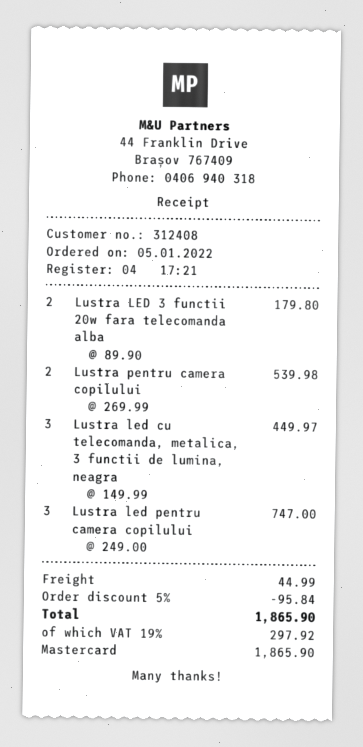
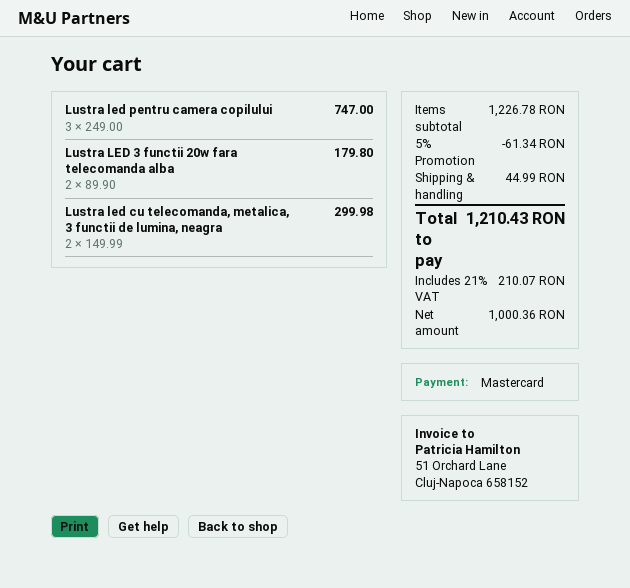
Lustra pentru camera copilului: 2 x 269.99 = 539.98 -> none
Lustra led cu telecomanda, metalica, 3 functii de lumina, neagra: 3 x 149.99 = 449.97 -> 2 x 149.99 = 299.98
discount: 5% = 95.84 -> 5% = 61.34
tax: 19% = 297.92 -> 21% = 210.07
total: 1865.90 -> 1210.43

